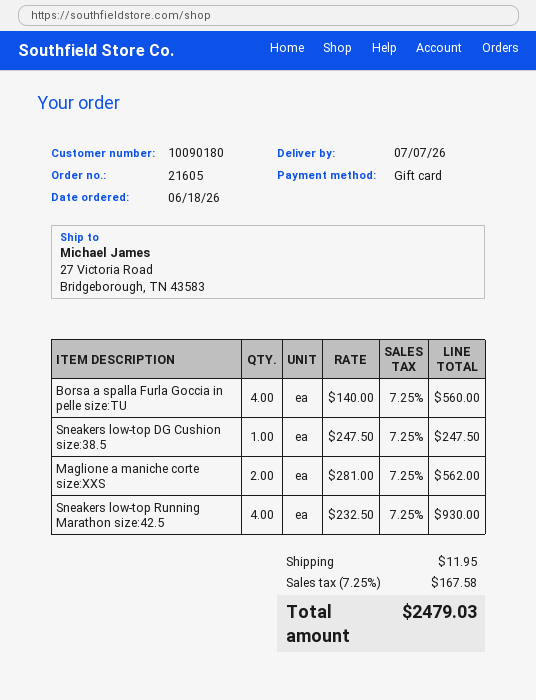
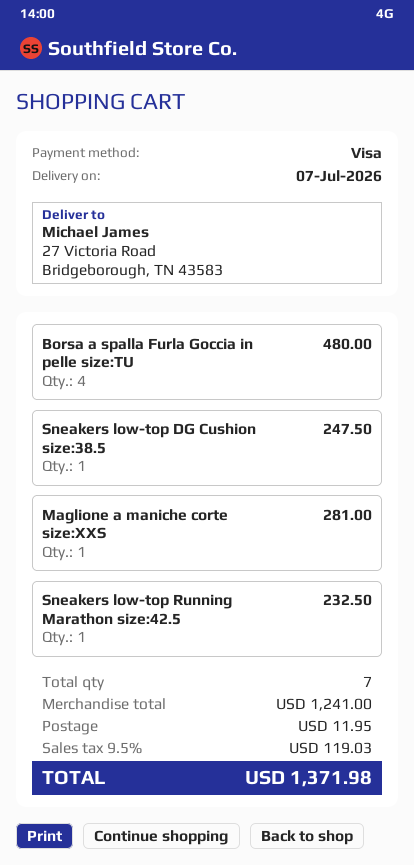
payment method: gift card -> Visa
Borsa a spalla Furla Goccia in pelle size:TU: 4 for 560.00 -> 4 for 480.00
Maglione a maniche corte size:XXS: 2 for 562.00 -> 1 for 281.00
Sneakers low-top Running Marathon size:42.5: 4 for 930.00 -> 1 for 232.50
tax: 7.25% = 167.58 -> 9.5% = 119.03
total: 2479.03 -> 1371.98

